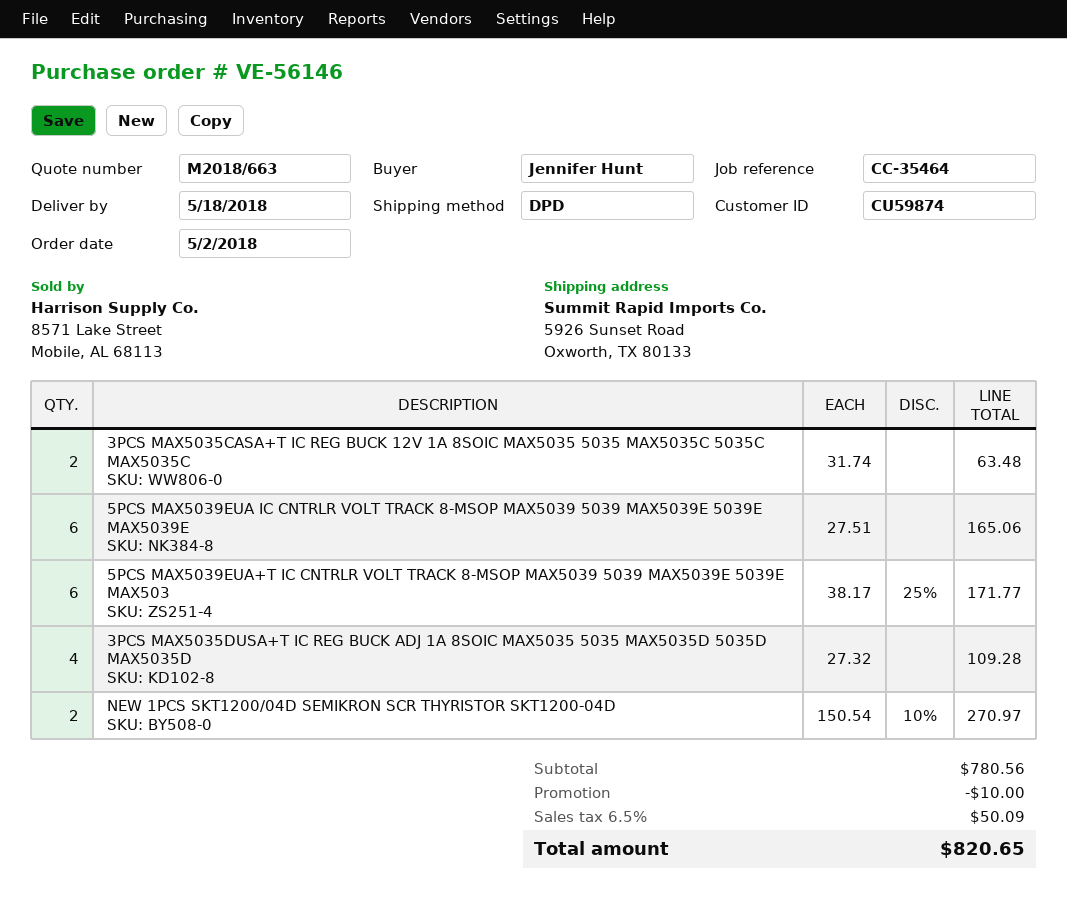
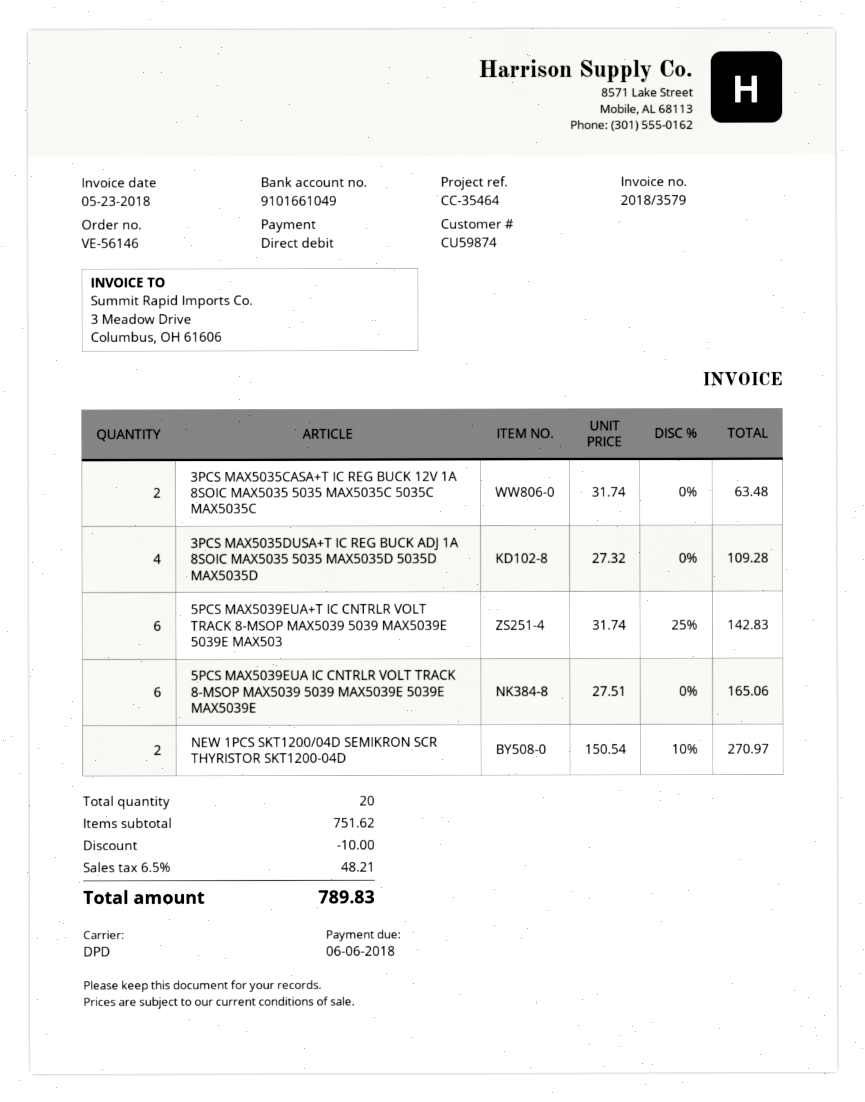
5PCS MAX5039EUA+T IC CNTRLR VOLT TRACK 8-MSOP MAX5039 5039 MAX5039E 5039E MAX503: 6 x 38.17 - 25% = 171.77 -> 6 x 31.74 - 25% = 142.83
subtotal: 780.56 -> 751.62
tax: 6.5% = 50.09 -> 6.5% = 48.21
total: 820.65 -> 789.83

